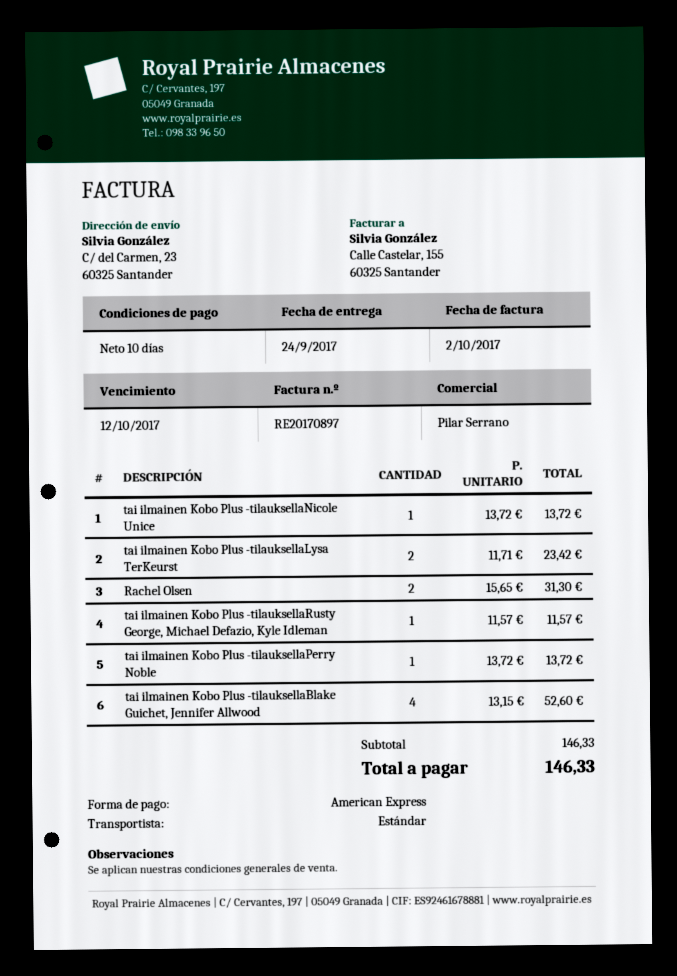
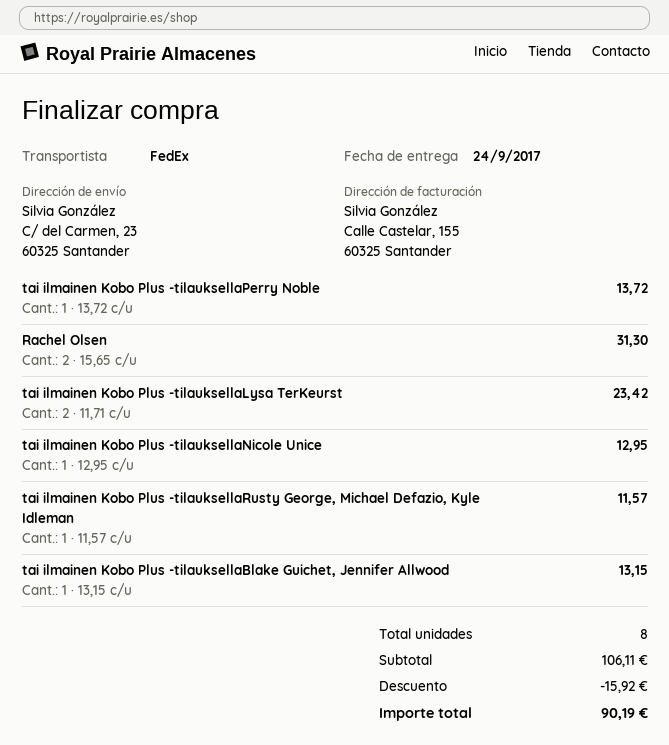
shipping method: standard -> FedEx
tai ilmainen Kobo Plus -tilauksellaNicole Unice: 1 x 13.72 = 13.72 -> 1 x 12.95 = 12.95
tai ilmainen Kobo Plus -tilauksellaBlake Guichet, Jennifer Allwood: 4 x 13.15 = 52.60 -> 1 x 13.15 = 13.15
subtotal: 146.33 -> 106.11
discount: none -> 15.92
total: 146.33 -> 90.19

